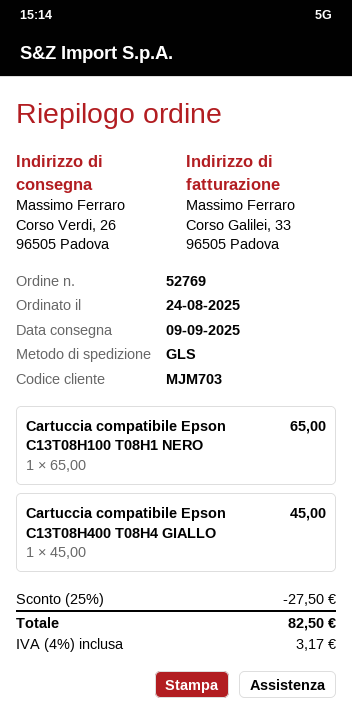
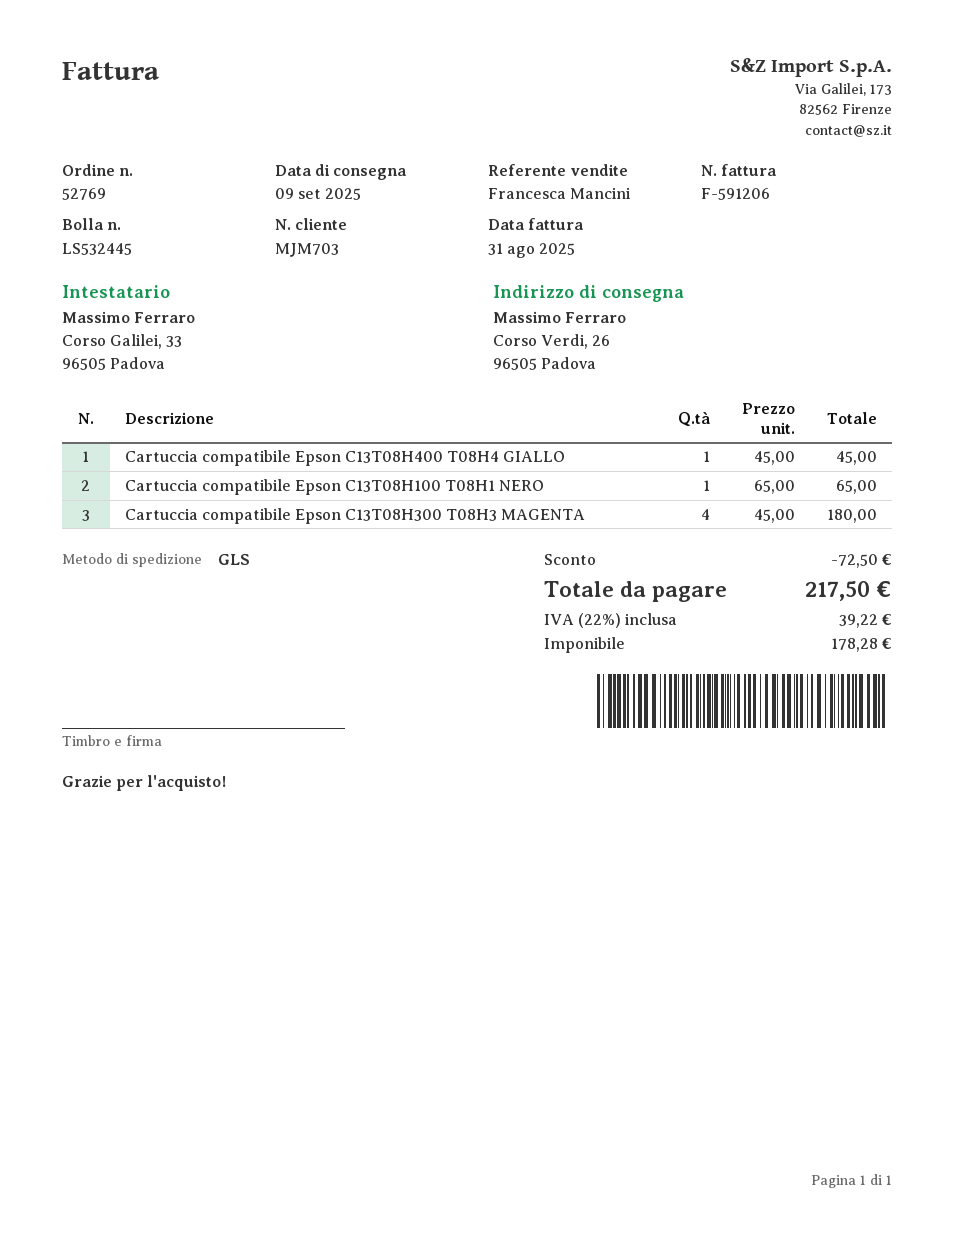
Cartuccia compatibile Epson C13T08H300 T08H3 MAGENTA: none -> 4 x 45.00 = 180.00
discount: 27.50 -> 72.50
tax: 4% = 3.17 -> 22% = 39.22
total: 82.50 -> 217.50

